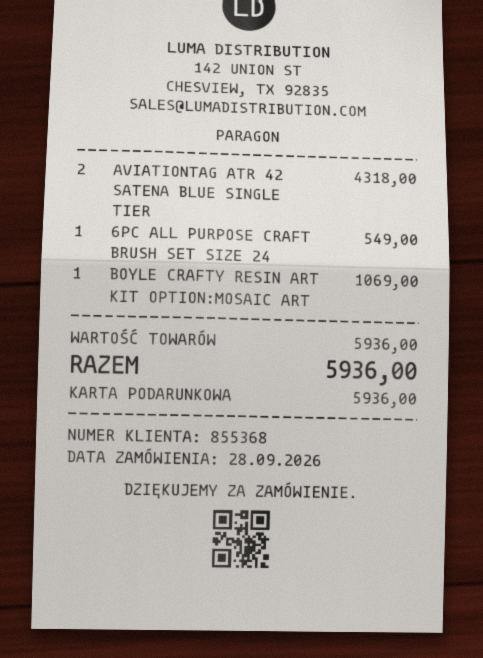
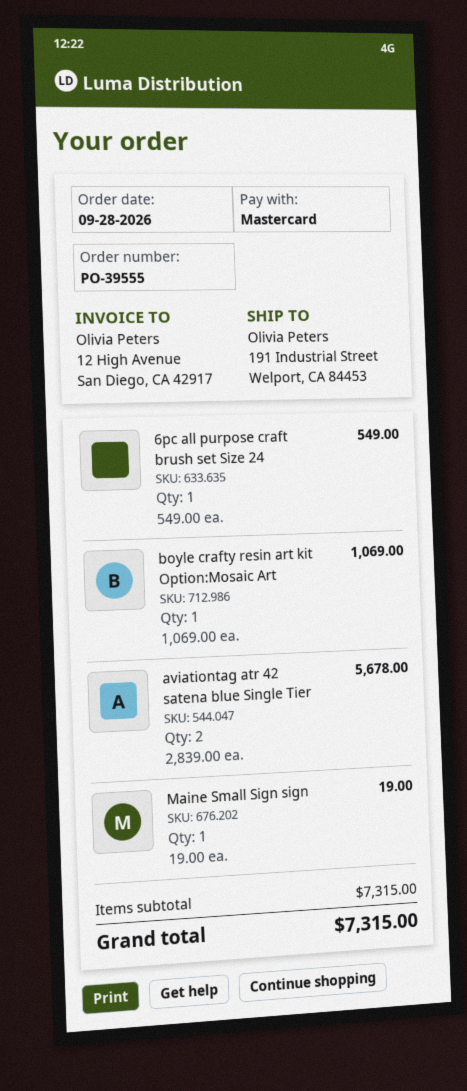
payment method: gift card -> Mastercard
AVIATIONTAG ATR 42 SATENA BLUE SINGLE TIER: 2 for 4318.00 -> 2 for 5678.00
Maine Small Sign sign: none -> 1 for 19.00
subtotal: 5936.00 -> 7315.00
total: 5936.00 -> 7315.00

